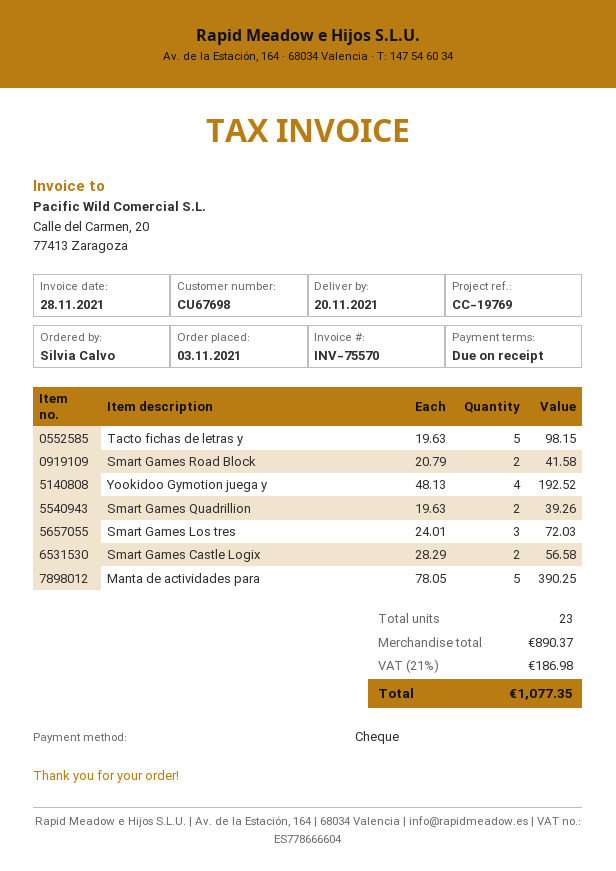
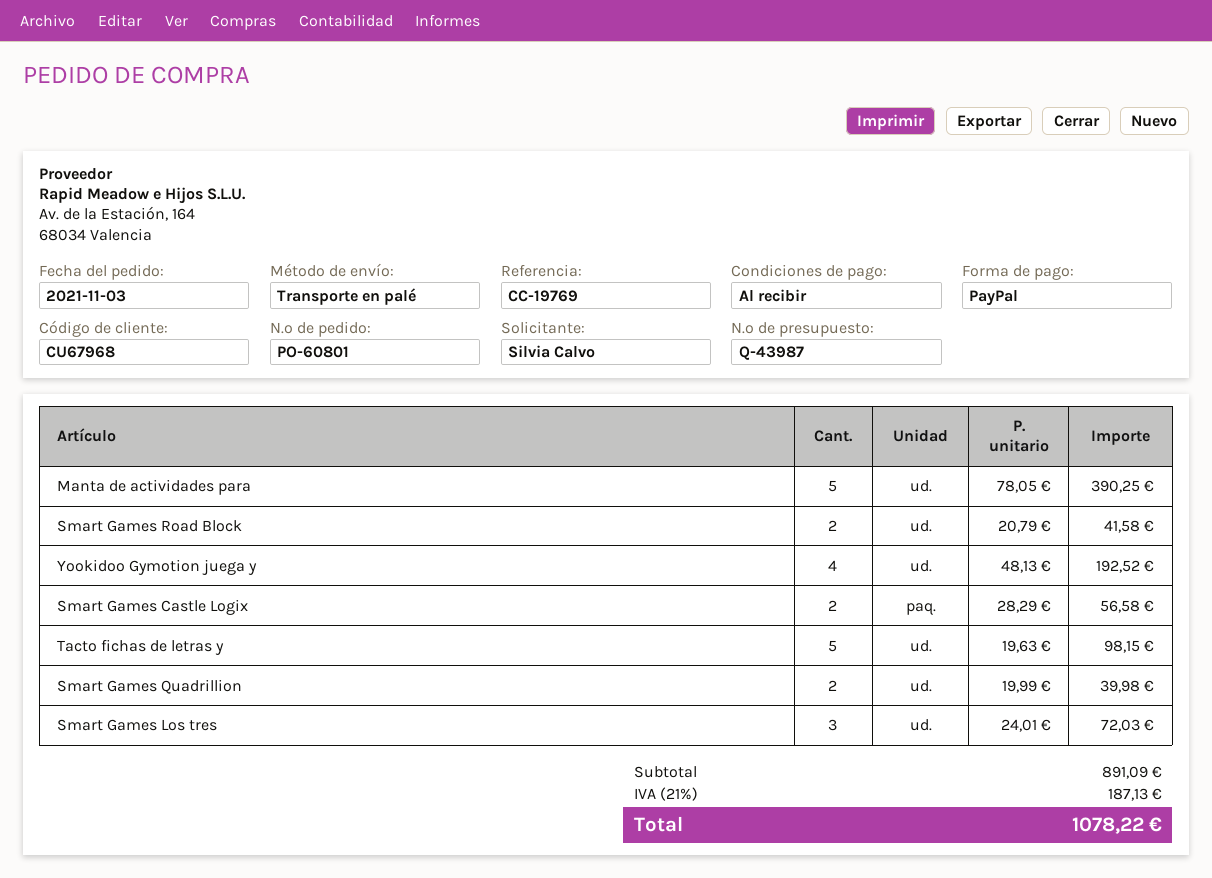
customer number: CU67698 -> CU67968
payment method: cheque -> PayPal
Smart Games Quadrillion: 2 x 19.63 = 39.26 -> 2 x 19.99 = 39.98
subtotal: 890.37 -> 891.09
tax: 21% = 186.98 -> 21% = 187.13
total: 1077.35 -> 1078.22

